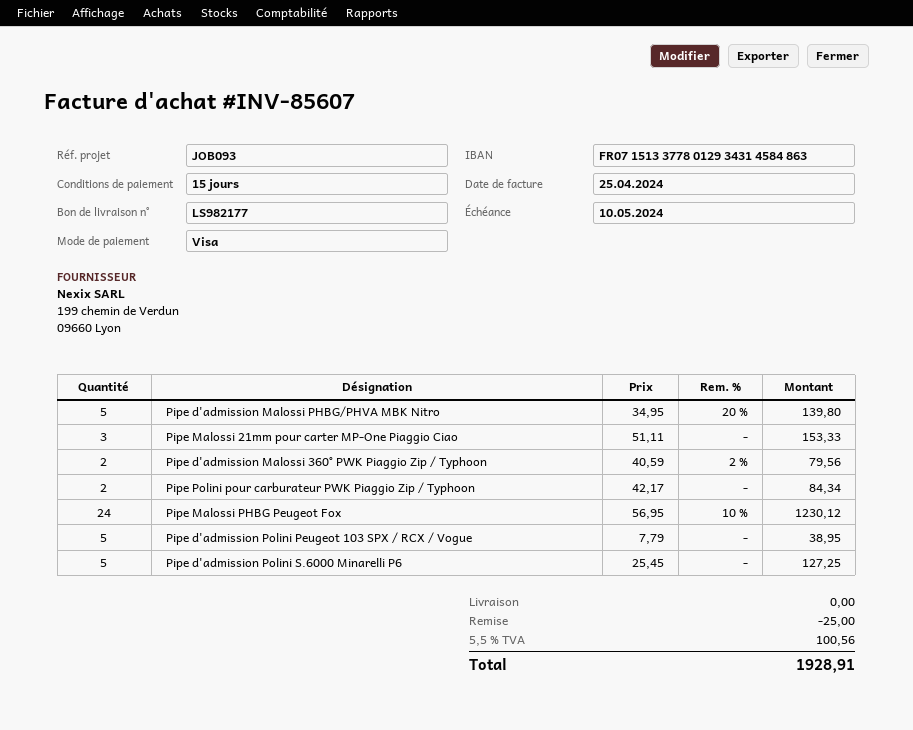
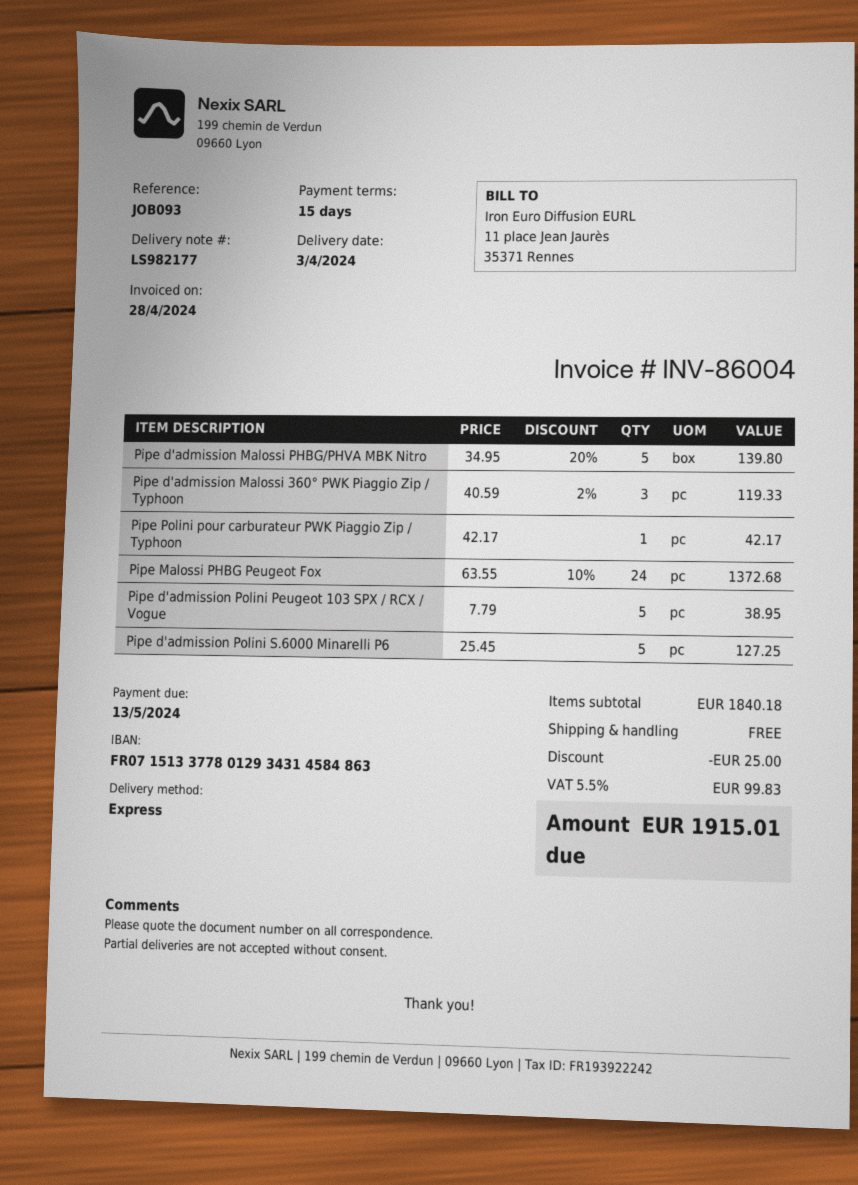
invoice number: INV-85607 -> INV-86004
invoice date: 2024-04-25 -> 2024-04-28
due date: 2024-05-10 -> 2024-05-13
Pipe Malossi 21mm pour carter MP-One Piaggio Ciao: 3 x 51.11 = 153.33 -> none
Pipe d'admission Malossi 360° PWK Piaggio Zip / Typhoon: 2 x 40.59 - 2% = 79.56 -> 3 x 40.59 - 2% = 119.33
Pipe Polini pour carburateur PWK Piaggio Zip / Typhoon: 2 x 42.17 = 84.34 -> 1 x 42.17 = 42.17
Pipe Malossi PHBG Peugeot Fox: 24 x 56.95 - 10% = 1230.12 -> 24 x 63.55 - 10% = 1372.68
tax: 5.5% = 100.56 -> 5.5% = 99.83
total: 1928.91 -> 1915.01

